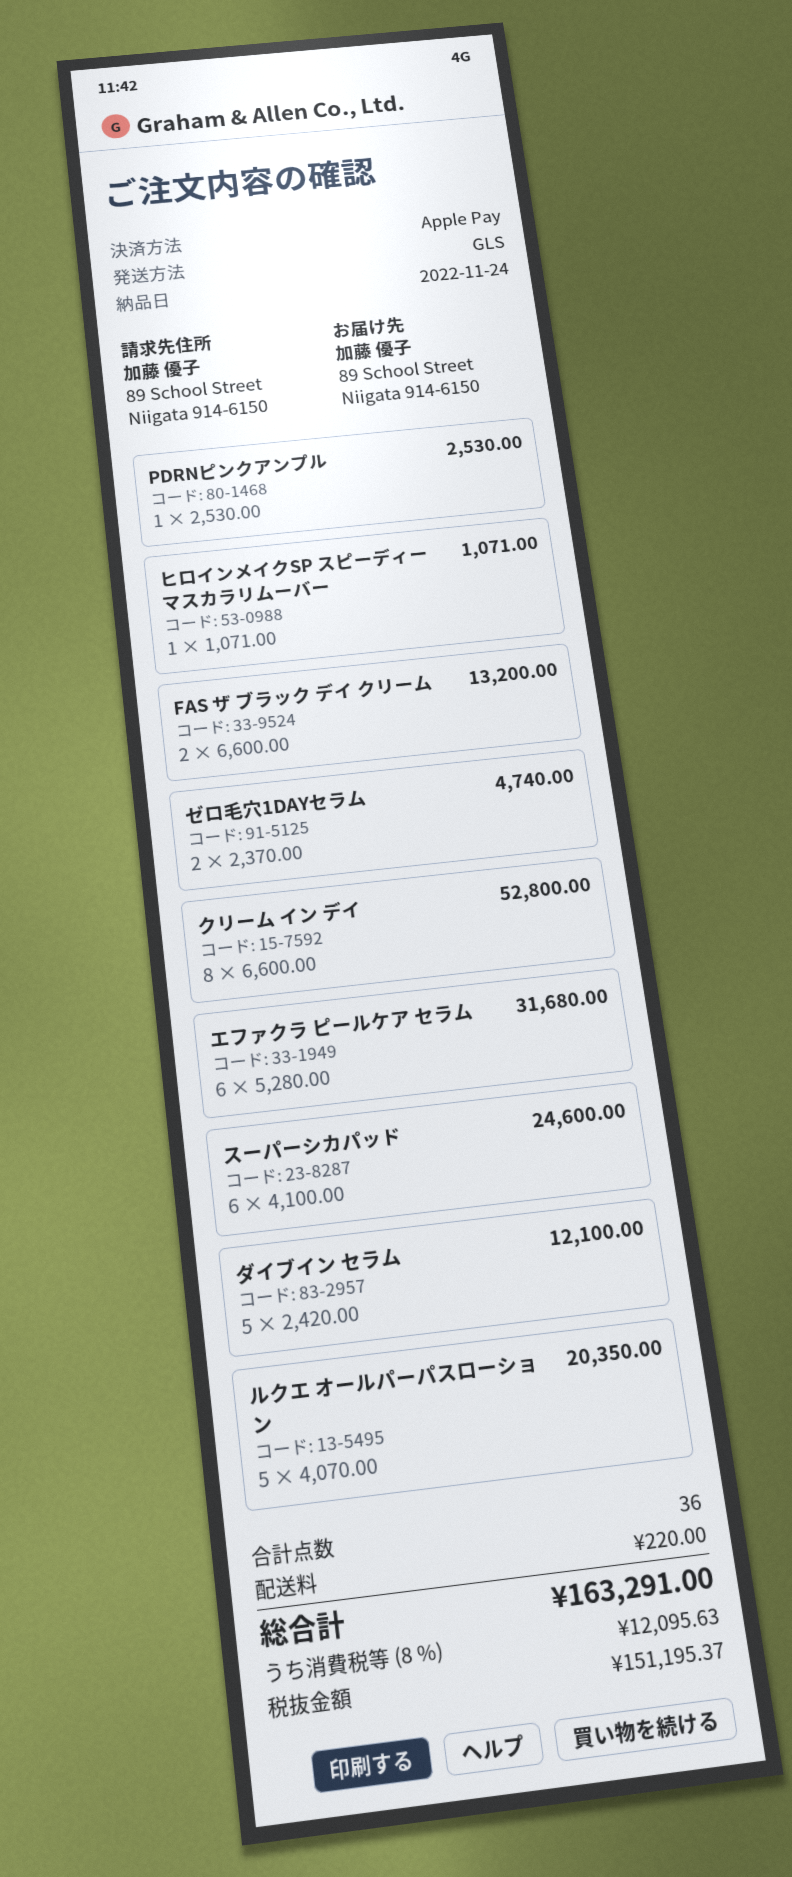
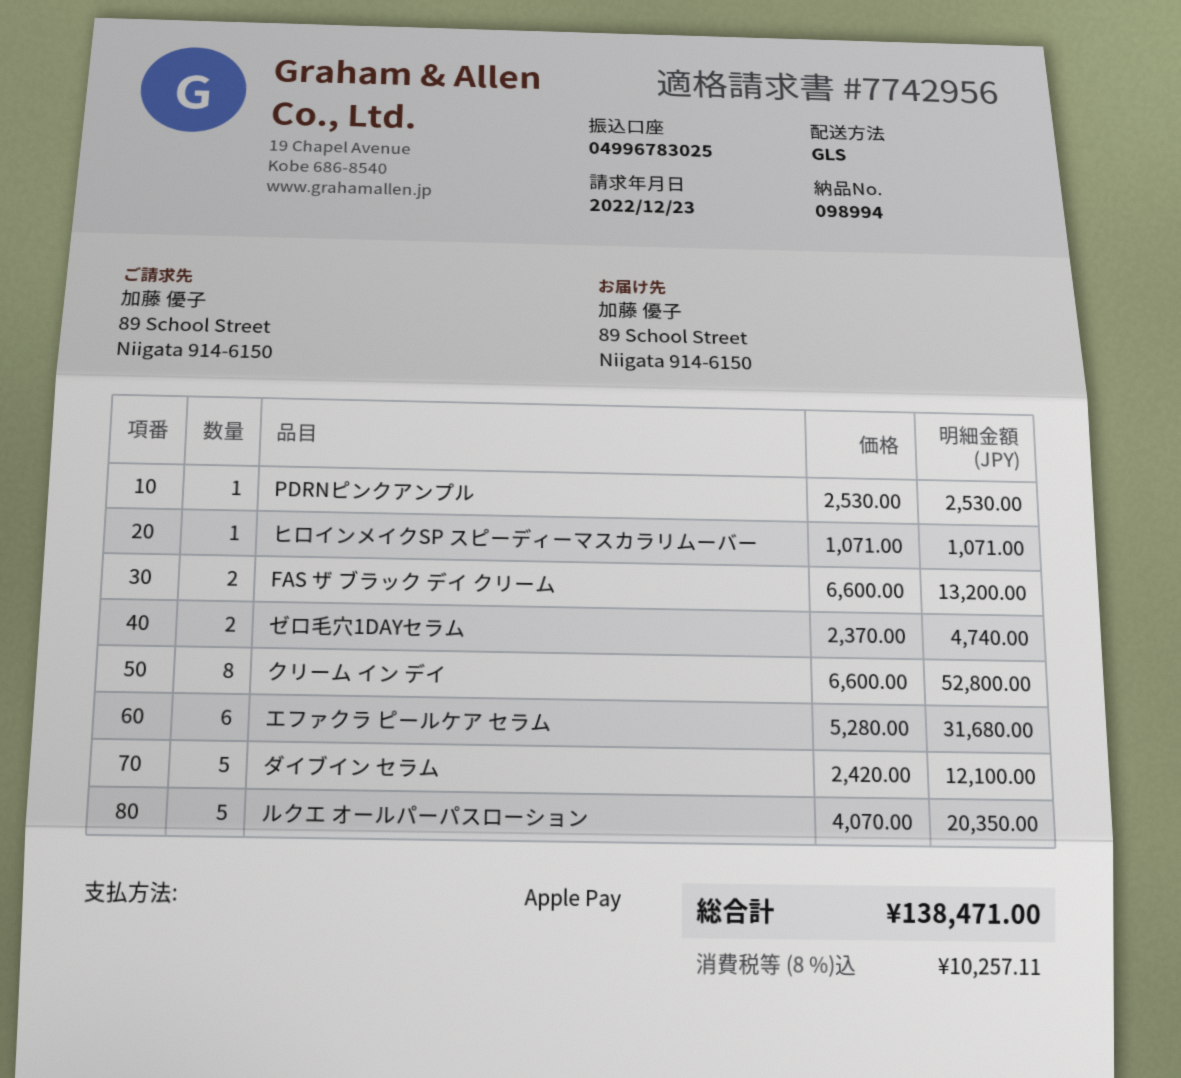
スーパーシカパッド: 6 x 4100.00 = 24600.00 -> none
shipping: 220.00 -> none
tax: 8% = 12095.63 -> 8% = 10257.11
total: 163291.00 -> 138471.00

